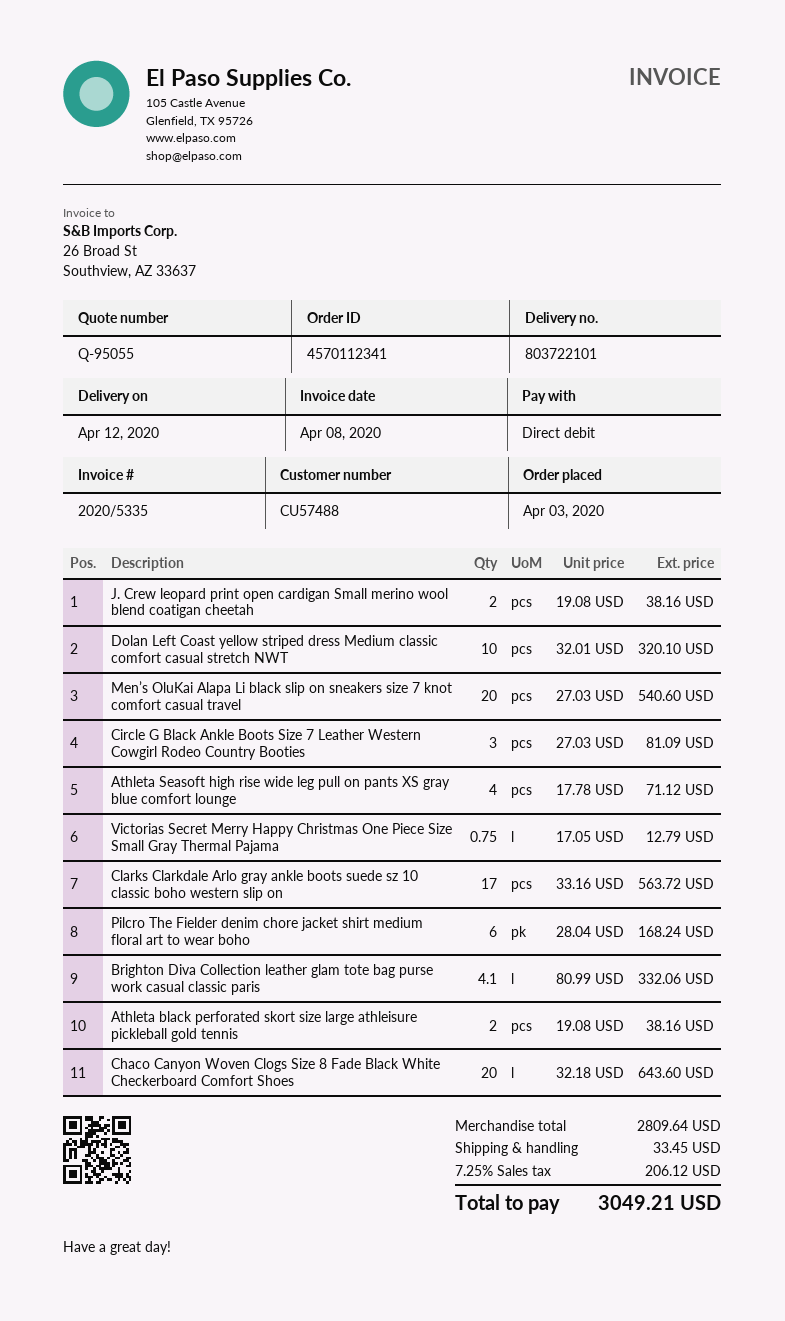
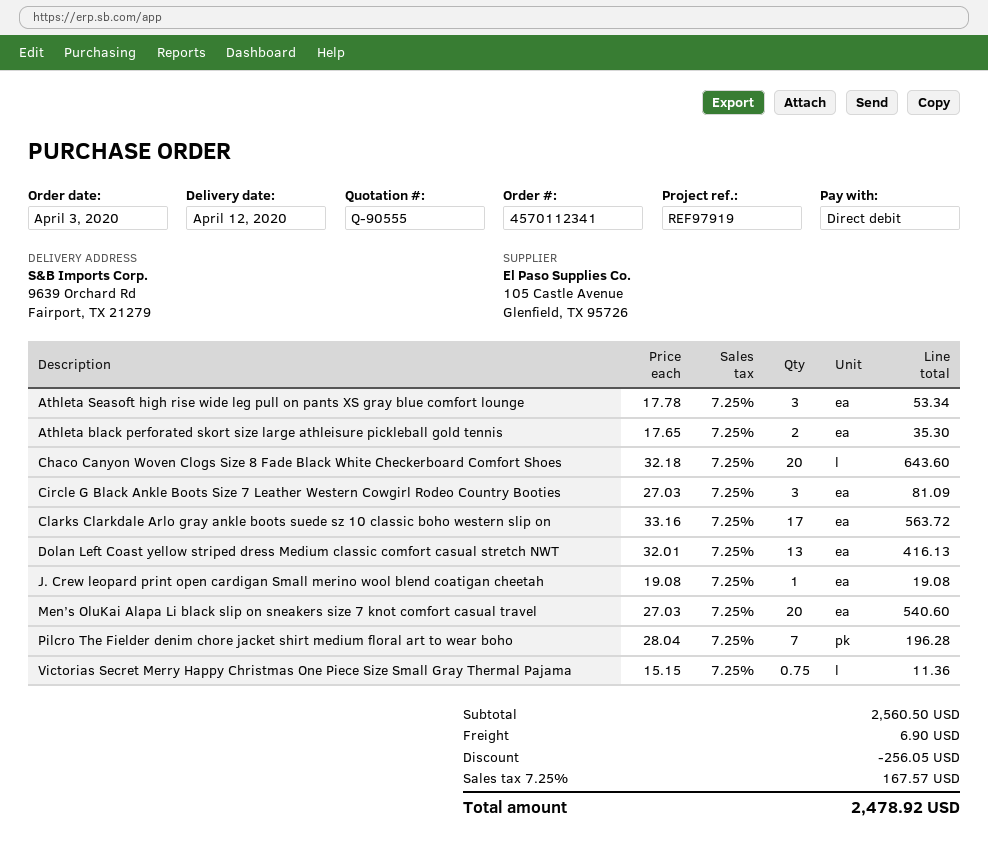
quote number: Q-95055 -> Q-90555
J. Crew leopard print open cardigan Small merino wool blend coatigan cheetah: 2 x 19.08 = 38.16 -> 1 x 19.08 = 19.08
Dolan Left Coast yellow striped dress Medium classic comfort casual stretch NWT: 10 x 32.01 = 320.10 -> 13 x 32.01 = 416.13
Athleta Seasoft high rise wide leg pull on pants XS gray blue comfort lounge: 4 x 17.78 = 71.12 -> 3 x 17.78 = 53.34
Victorias Secret Merry Happy Christmas One Piece Size Small Gray Thermal Pajama: 0.75 x 17.05 = 12.79 -> 0.75 x 15.15 = 11.36
Pilcro The Fielder denim chore jacket shirt medium floral art to wear boho: 6 x 28.04 = 168.24 -> 7 x 28.04 = 196.28
Brighton Diva Collection leather glam tote bag purse work casual classic paris: 4.1 x 80.99 = 332.06 -> none
Athleta black perforated skort size large athleisure pickleball gold tennis: 2 x 19.08 = 38.16 -> 2 x 17.65 = 35.30
subtotal: 2809.64 -> 2560.50
discount: none -> 256.05
shipping: 33.45 -> 6.90
tax: 7.25% = 206.12 -> 7.25% = 167.57
total: 3049.21 -> 2478.92

